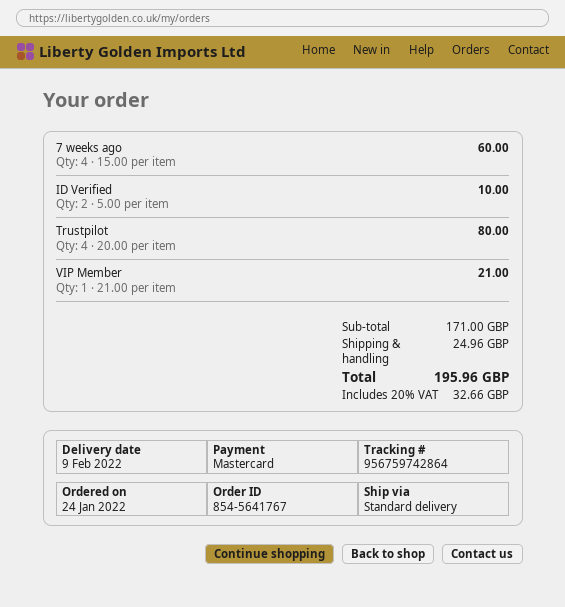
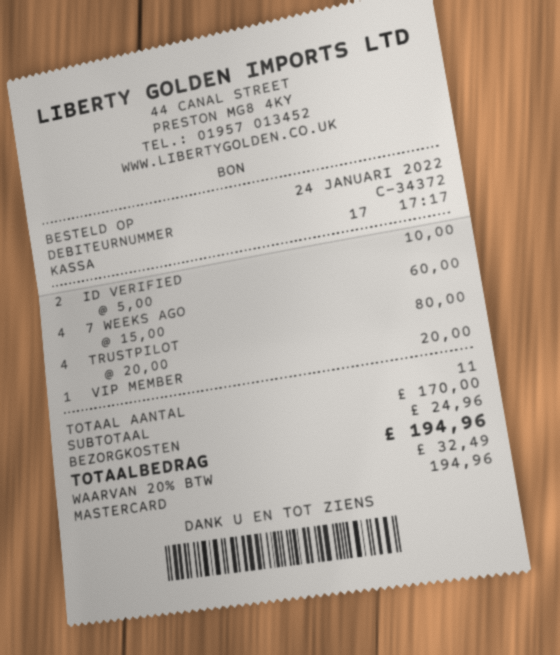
VIP Member: 1 x 21.00 = 21.00 -> 1 x 20.00 = 20.00
subtotal: 171.00 -> 170.00
tax: 20% = 32.66 -> 20% = 32.49
total: 195.96 -> 194.96

